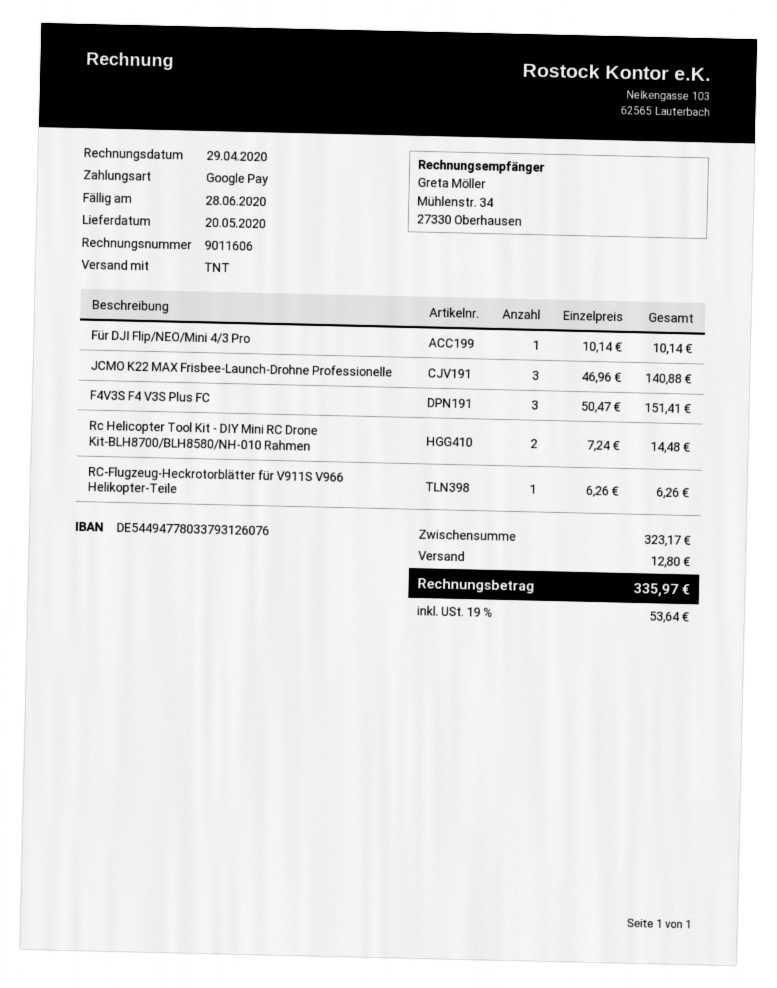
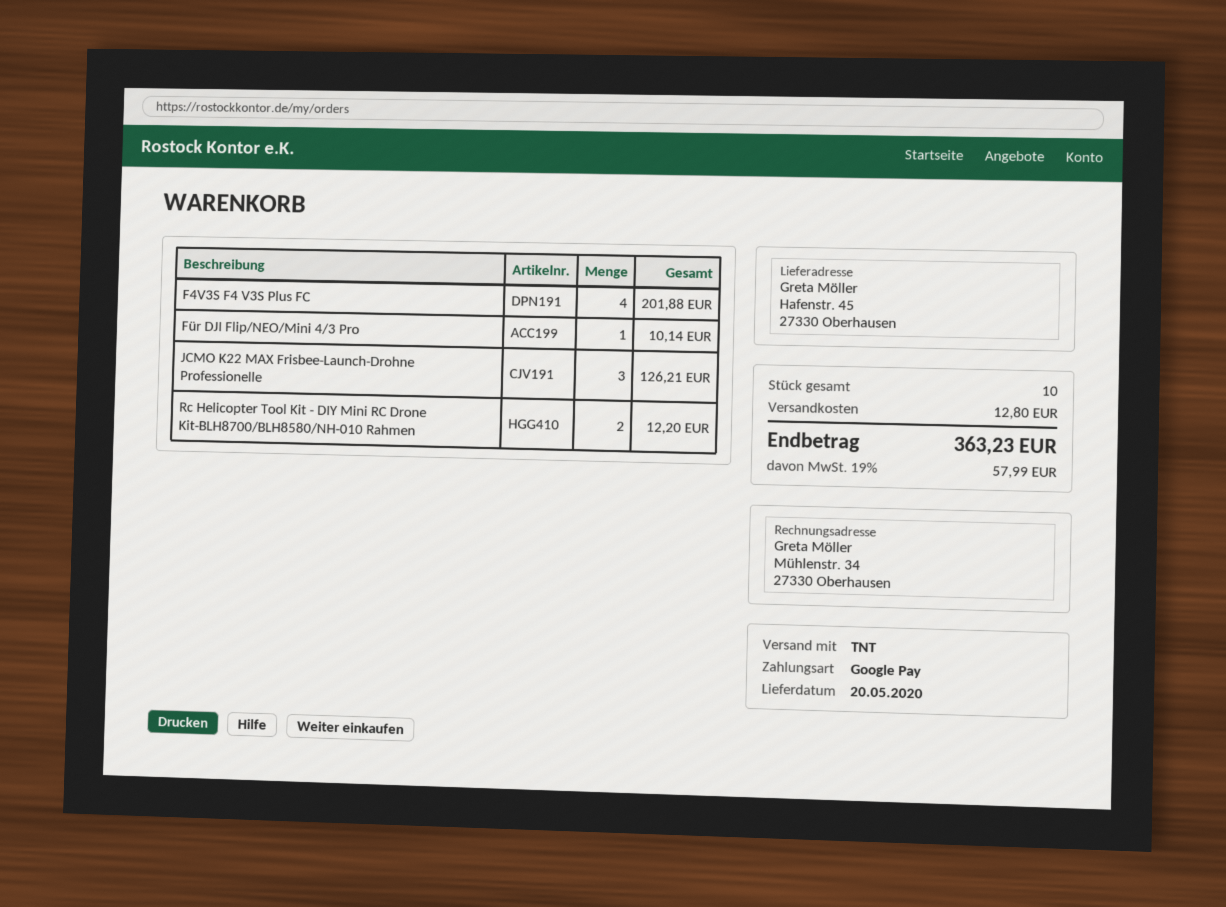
JCMO K22 MAX Frisbee-Launch-Drohne Professionelle: 3 for 140.88 -> 3 for 126.21
F4V3S F4 V3S Plus FC: 3 for 151.41 -> 4 for 201.88
Rc Helicopter Tool Kit - DIY Mini RC Drone Kit-BLH8700/BLH8580/NH-010 Rahmen: 2 for 14.48 -> 2 for 12.20
RC-Flugzeug-Heckrotorblätter für V911S V966 Helikopter-Teile: 1 for 6.26 -> none
tax: 19% = 53.64 -> 19% = 57.99
total: 335.97 -> 363.23

